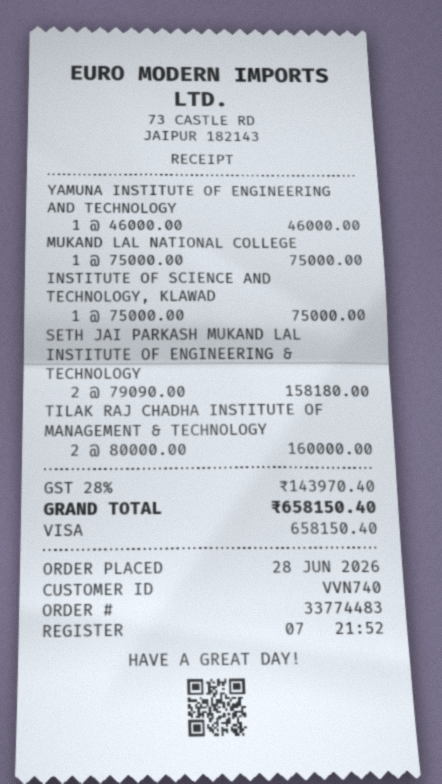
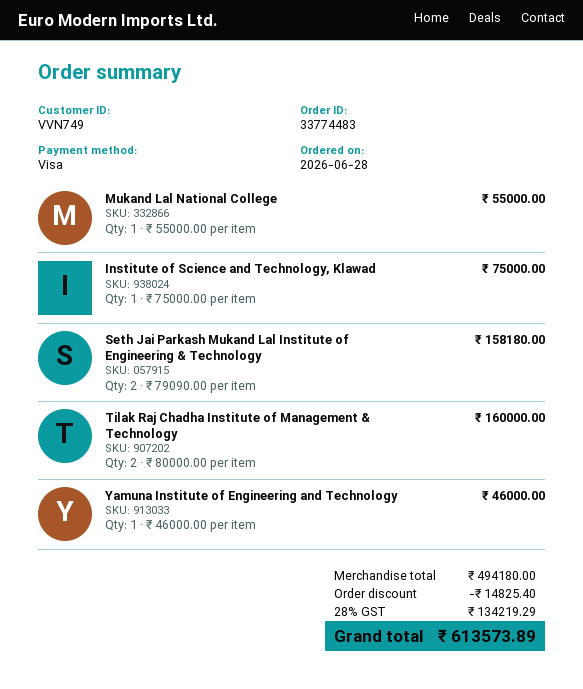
customer number: VVN740 -> VVN749
MUKAND LAL NATIONAL COLLEGE: 1 x 75000.00 = 75000.00 -> 1 x 55000.00 = 55000.00
discount: none -> 14825.40
tax: 28% = 143970.40 -> 28% = 134219.29
total: 658150.40 -> 613573.89

